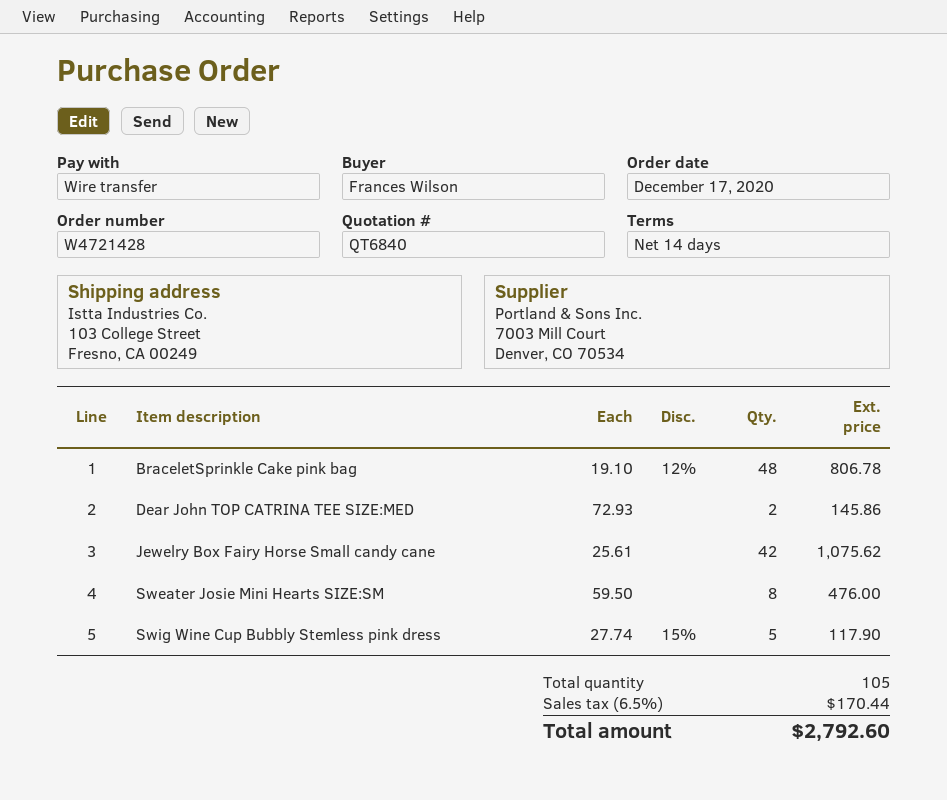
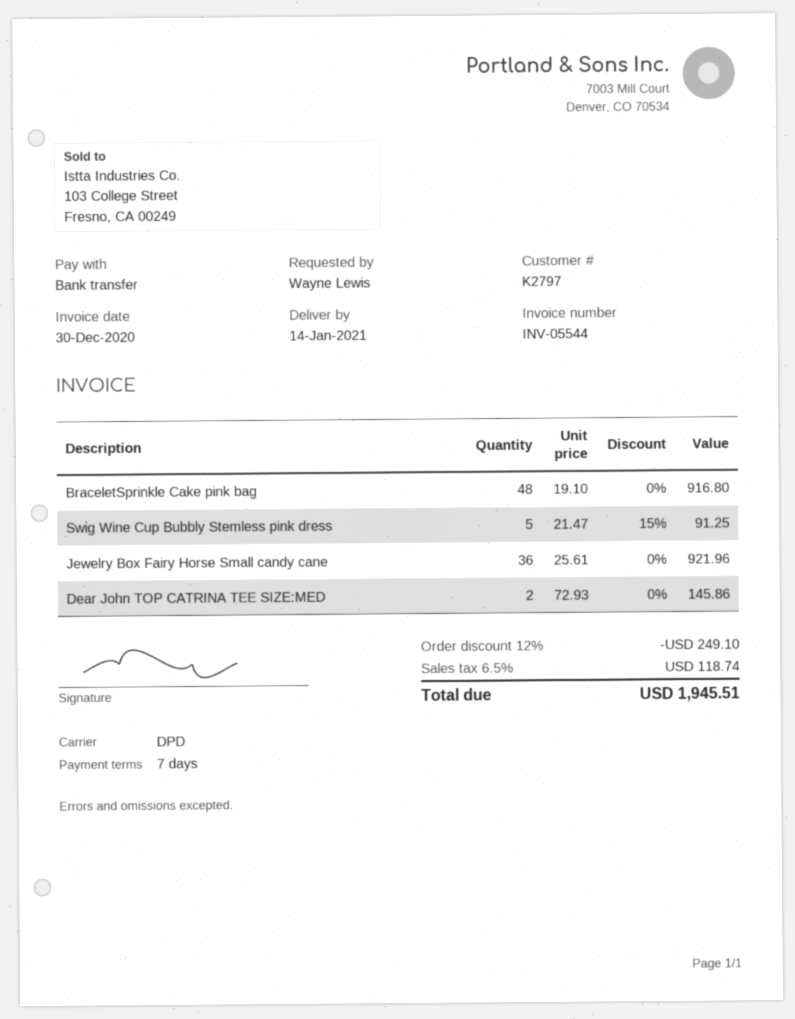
payment terms: 14 days -> 7 days
ordered by: Frances Wilson -> Wayne Lewis
BraceletSprinkle Cake pink bag: 48 x 19.10 - 12% = 806.78 -> 48 x 19.10 = 916.80
Jewelry Box Fairy Horse Small candy cane: 42 x 25.61 = 1075.62 -> 36 x 25.61 = 921.96
Sweater Josie Mini Hearts SIZE:SM: 8 x 59.50 = 476.00 -> none
Swig Wine Cup Bubbly Stemless pink dress: 5 x 27.74 - 15% = 117.90 -> 5 x 21.47 - 15% = 91.25
discount: none -> 12% = 249.10
tax: 6.5% = 170.44 -> 6.5% = 118.74
total: 2792.60 -> 1945.51

